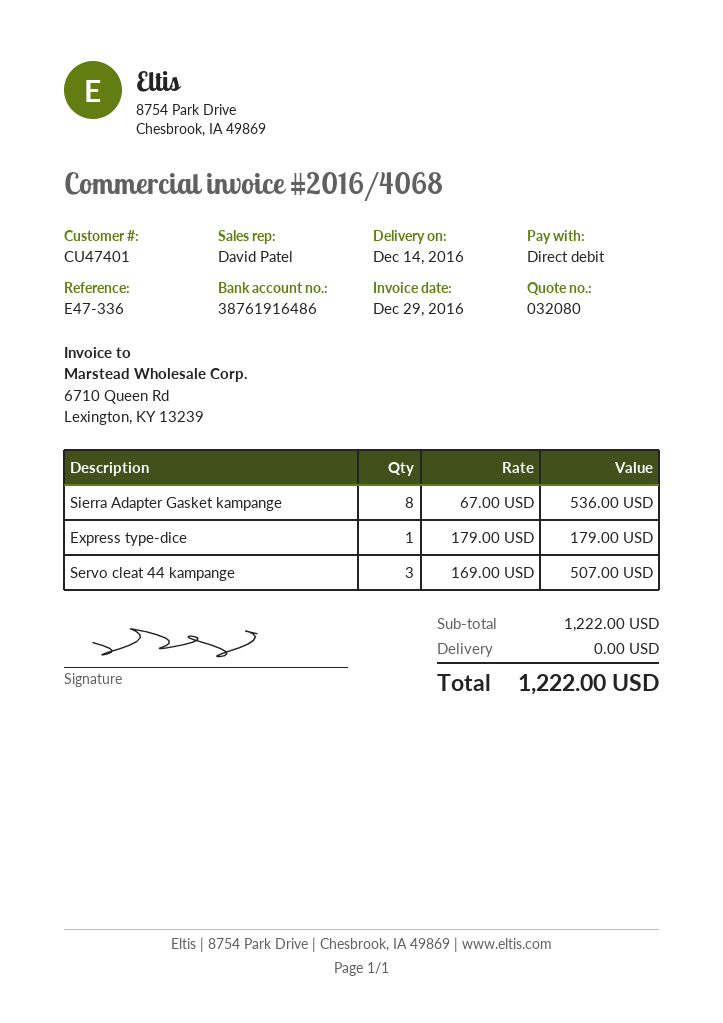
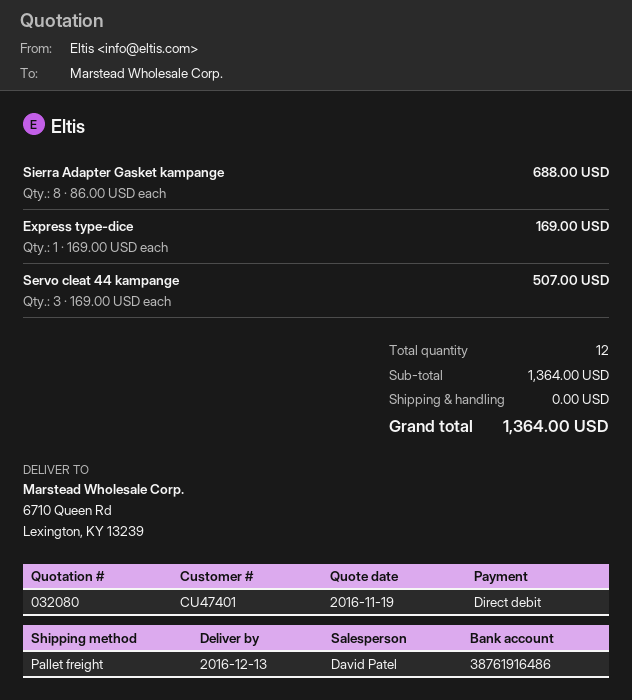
delivery date: 2016-12-14 -> 2016-12-13
Sierra Adapter Gasket kampange: 8 x 67.00 = 536.00 -> 8 x 86.00 = 688.00
Express type-dice: 1 x 179.00 = 179.00 -> 1 x 169.00 = 169.00
subtotal: 1222.00 -> 1364.00
total: 1222.00 -> 1364.00

